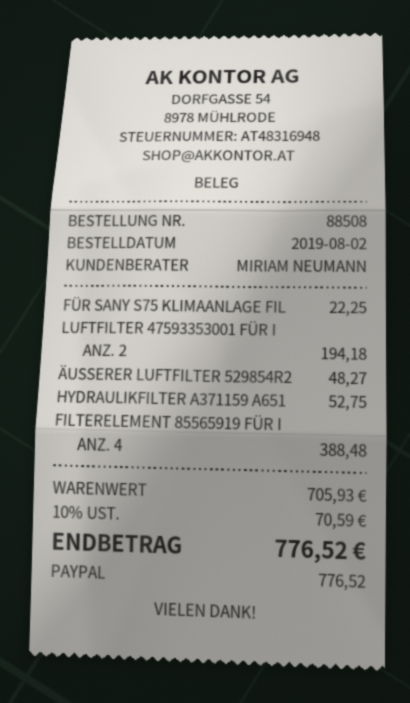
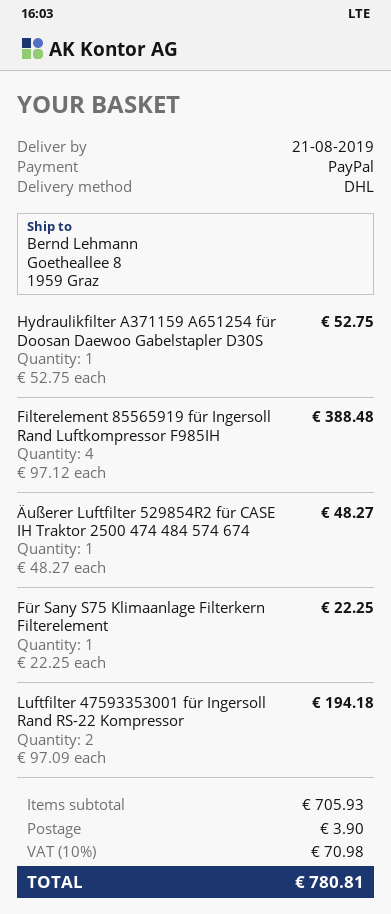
shipping: none -> 3.90
tax: 10% = 70.59 -> 10% = 70.98
total: 776.52 -> 780.81

